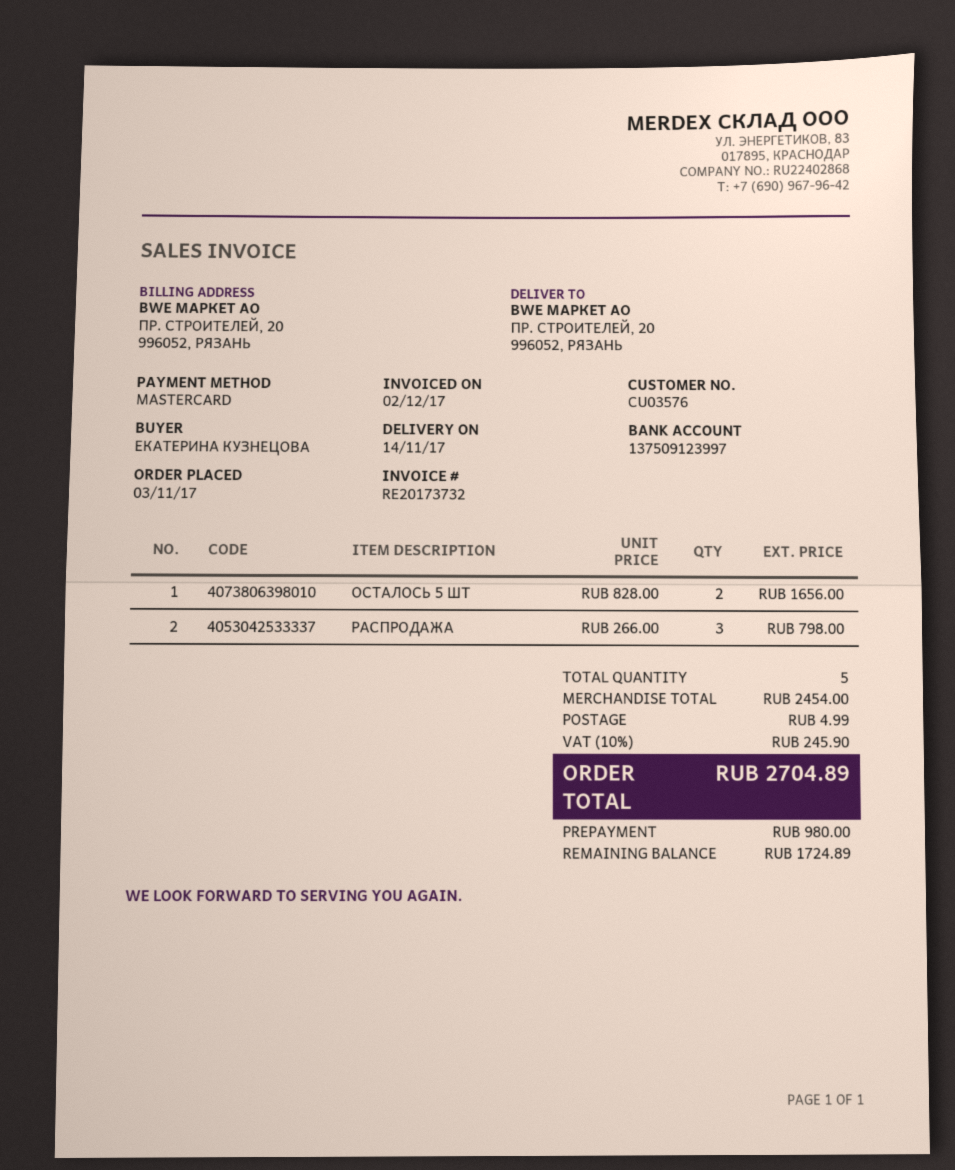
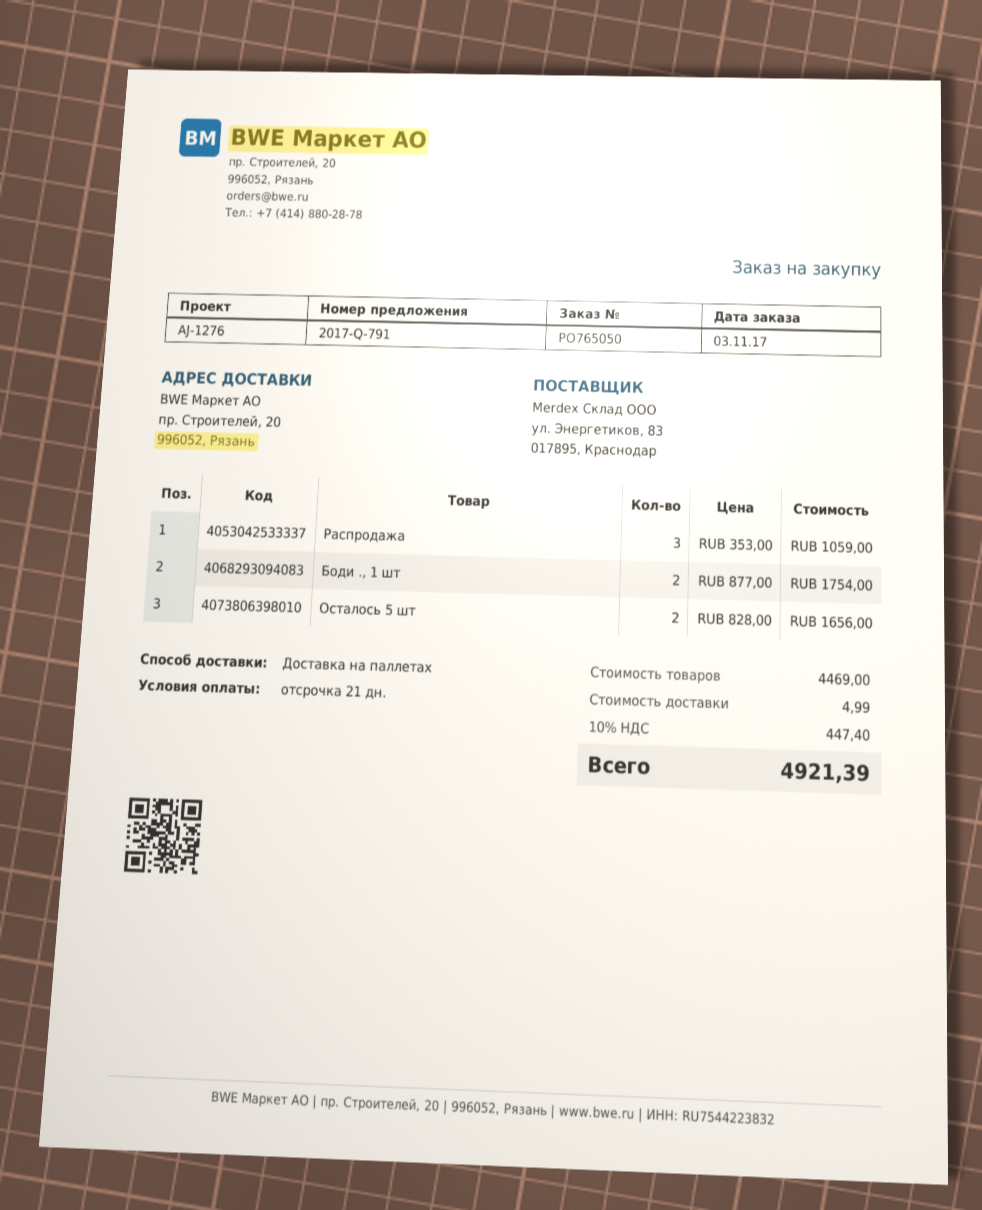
РАСПРОДАЖА: 3 x 266.00 = 798.00 -> 3 x 353.00 = 1059.00
Боди ., 1 шт: none -> 2 x 877.00 = 1754.00
subtotal: 2454.00 -> 4469.00
tax: 10% = 245.90 -> 10% = 447.40
total: 2704.89 -> 4921.39

